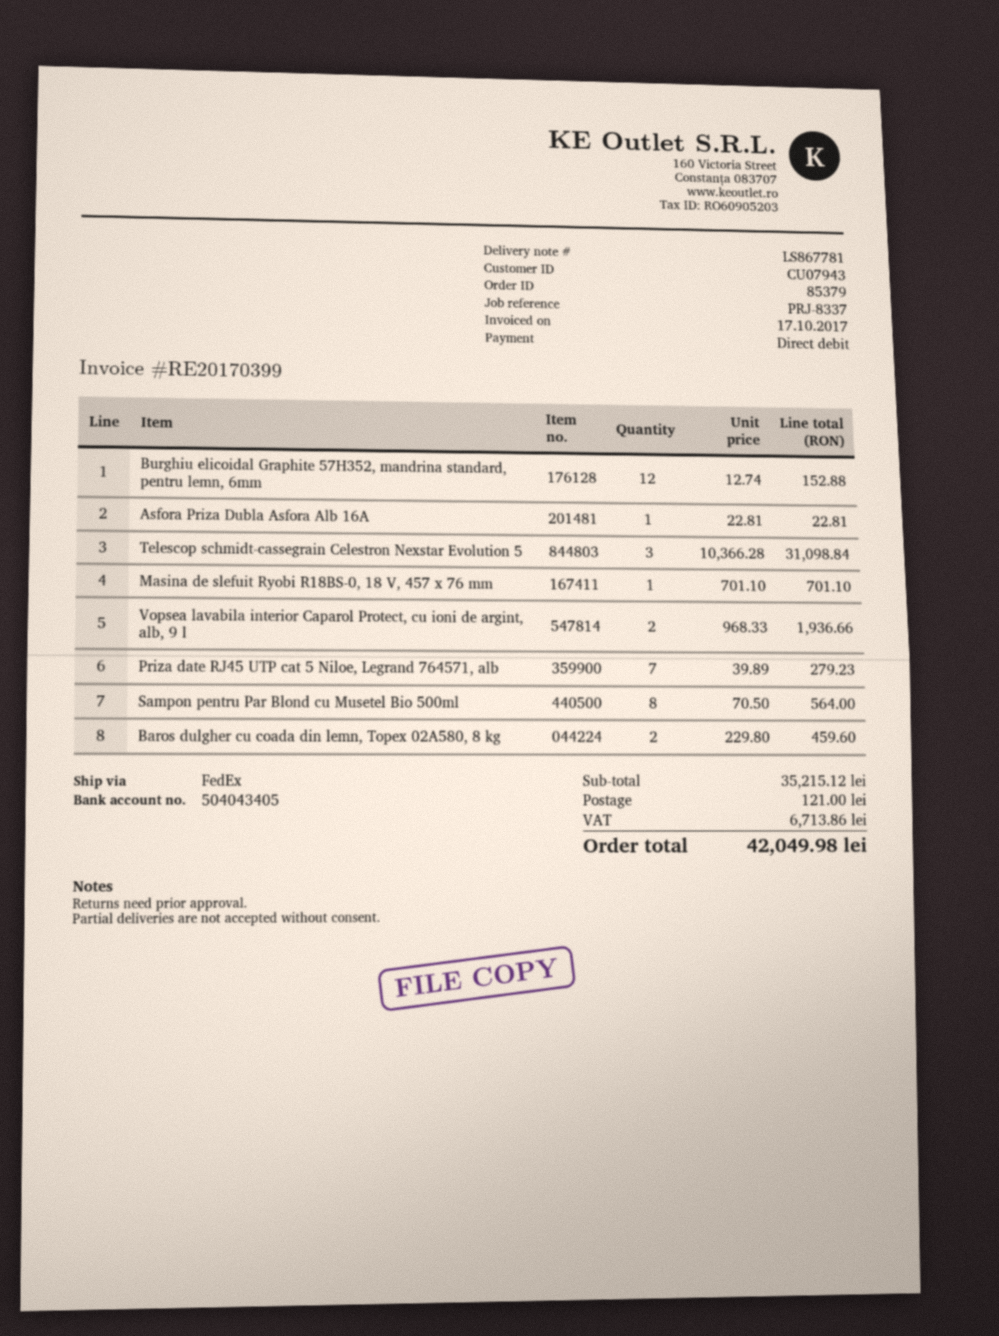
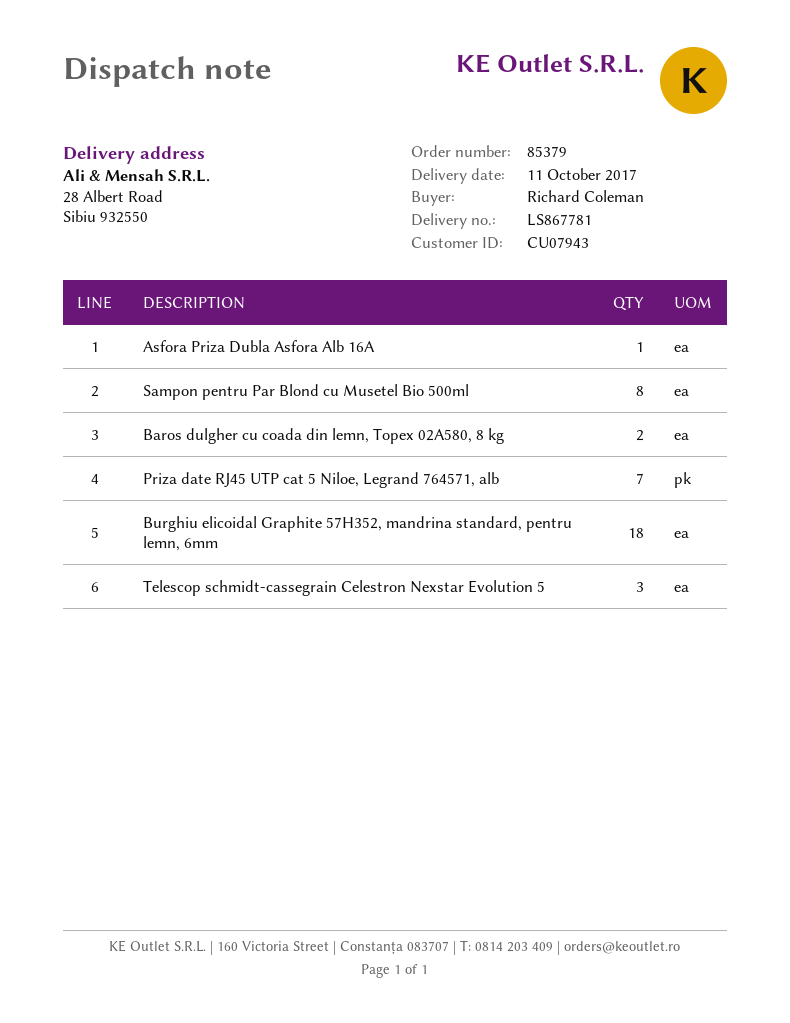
Burghiu elicoidal Graphite 57H352, mandrina standard, pentru lemn, 6mm: 12 -> 18
Masina de slefuit Ryobi R18BS‐0, 18 V, 457 x 76 mm: 1 -> none
Vopsea lavabila interior Caparol Protect, cu ioni de argint, alb, 9 l: 2 -> none

